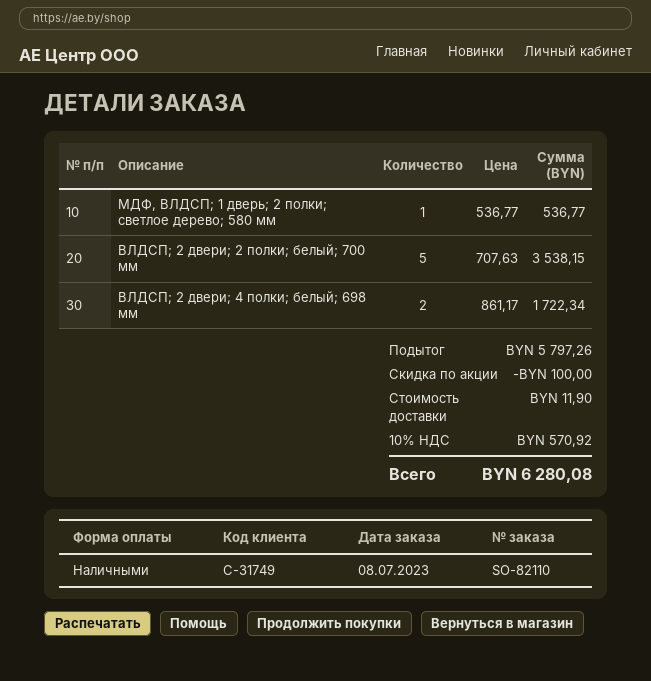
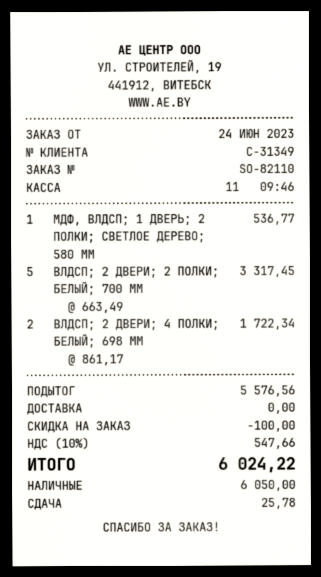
order date: 2023-07-08 -> 2023-06-24
customer number: C-31749 -> C-31349
ВЛДСП; 2 двери; 2 полки; белый; 700 мм: 5 x 707.63 = 3538.15 -> 5 x 663.49 = 3317.45
subtotal: 5797.26 -> 5576.56
shipping: 11.90 -> 0.00
tax: 10% = 570.92 -> 10% = 547.66
total: 6280.08 -> 6024.22

